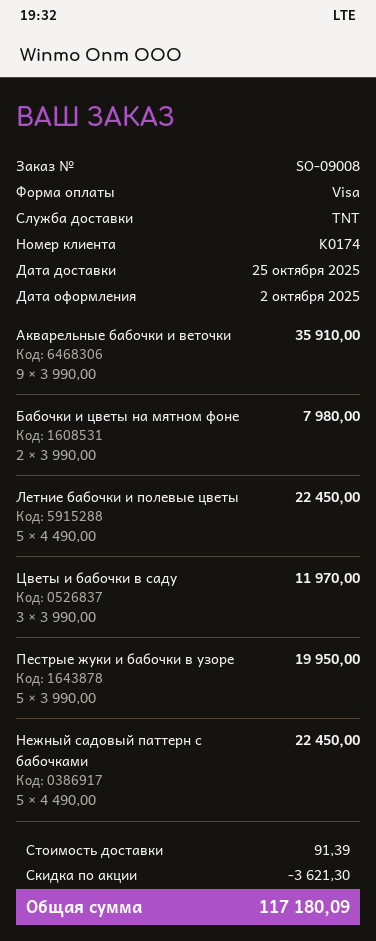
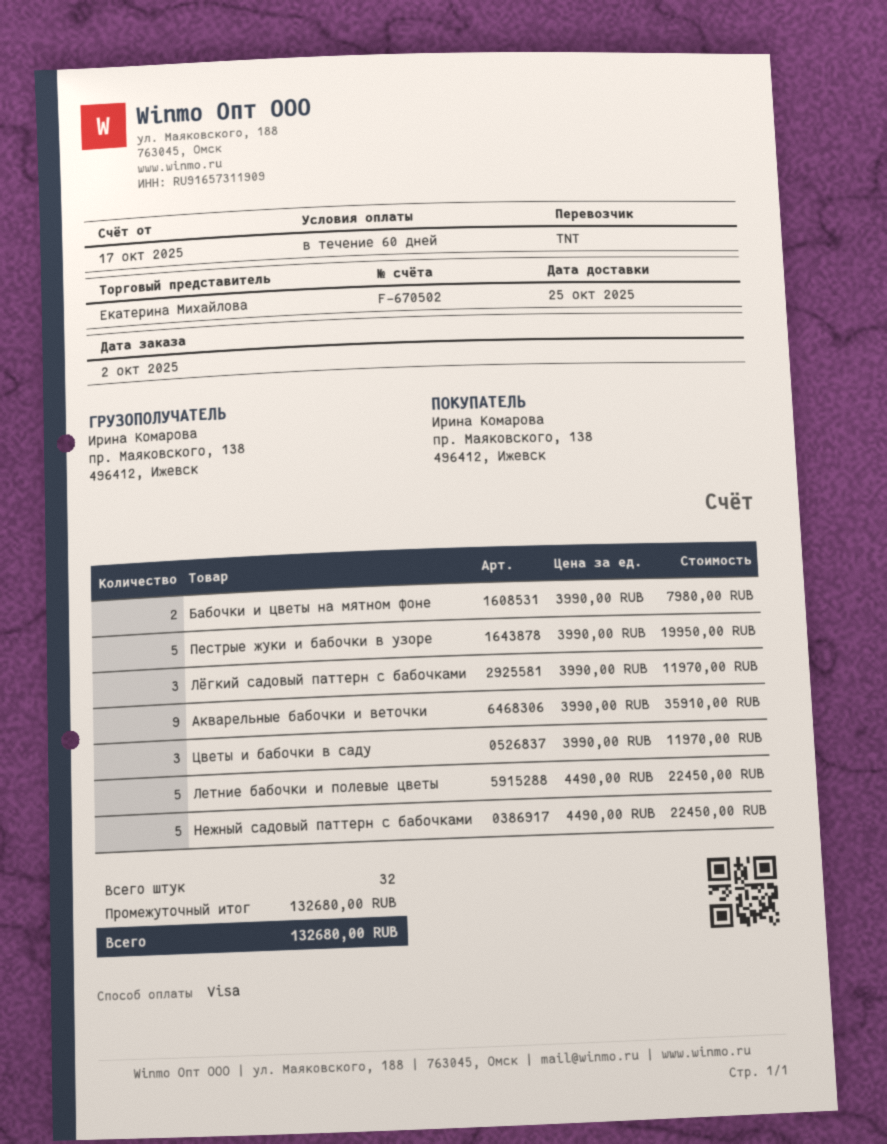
Лёгкий садовый паттерн с бабочками: none -> 3 x 3990.00 = 11970.00
discount: 3621.30 -> none
shipping: 91.39 -> none
total: 117180.09 -> 132680.00

